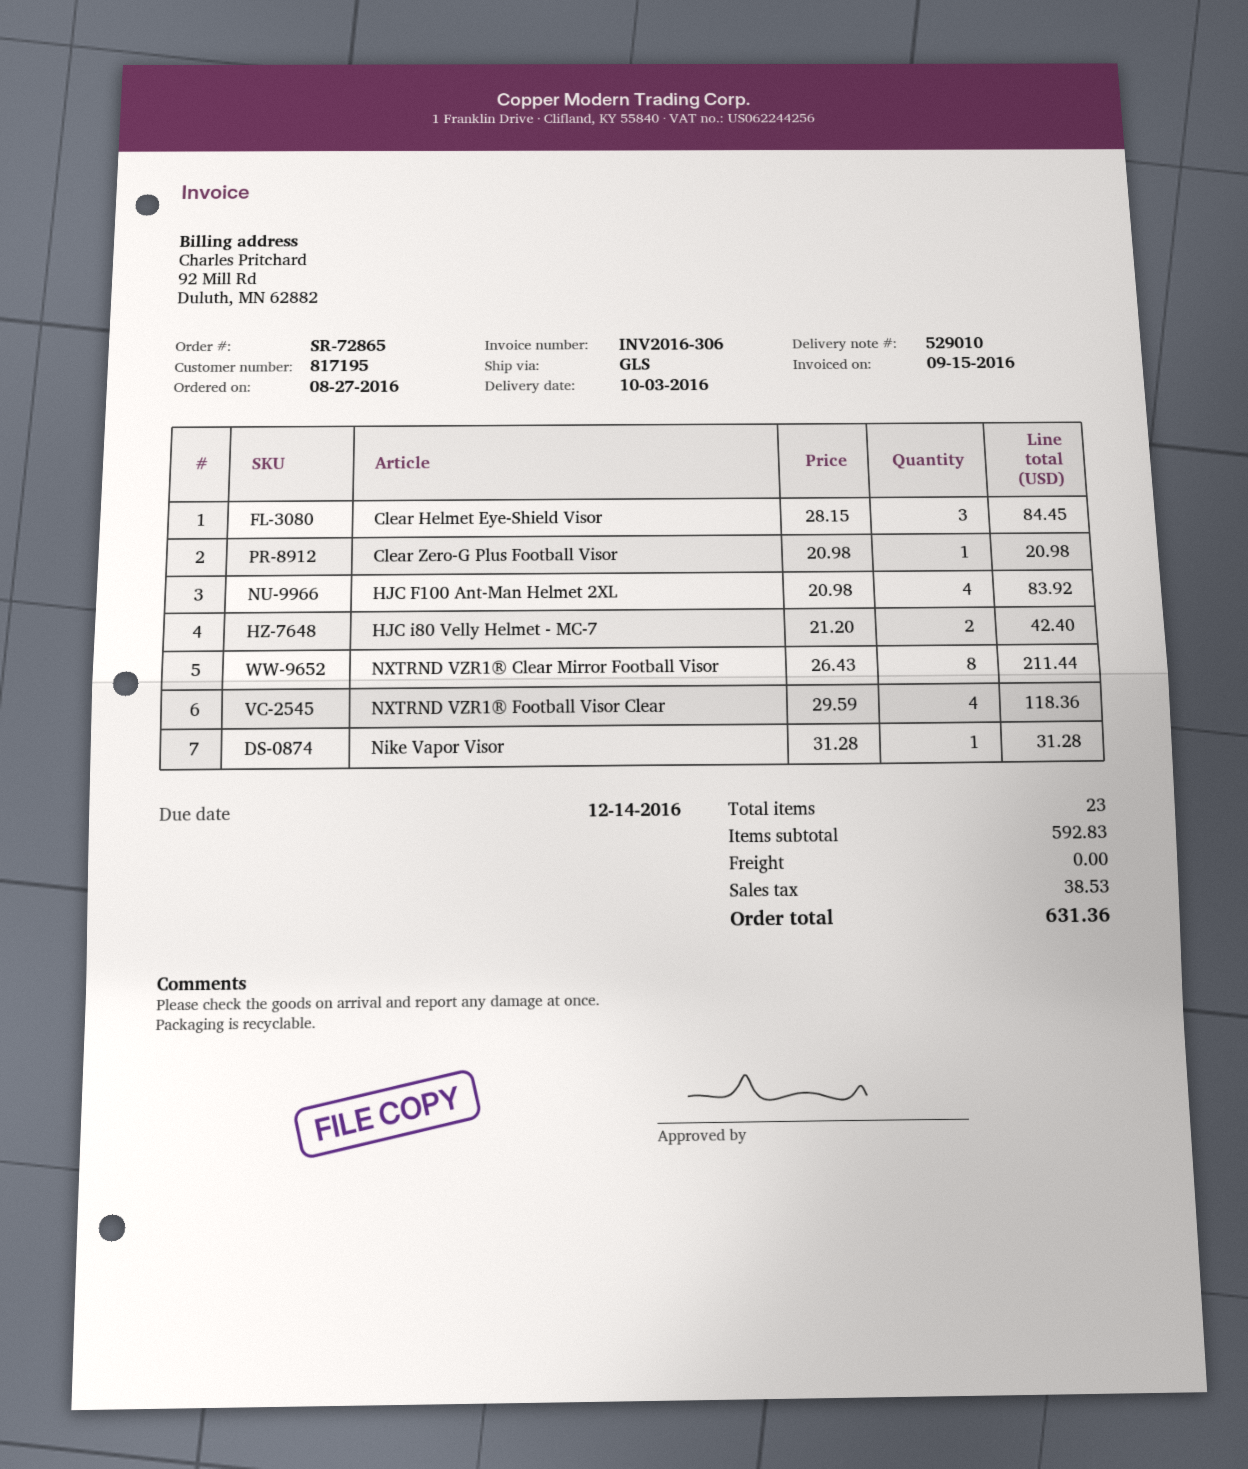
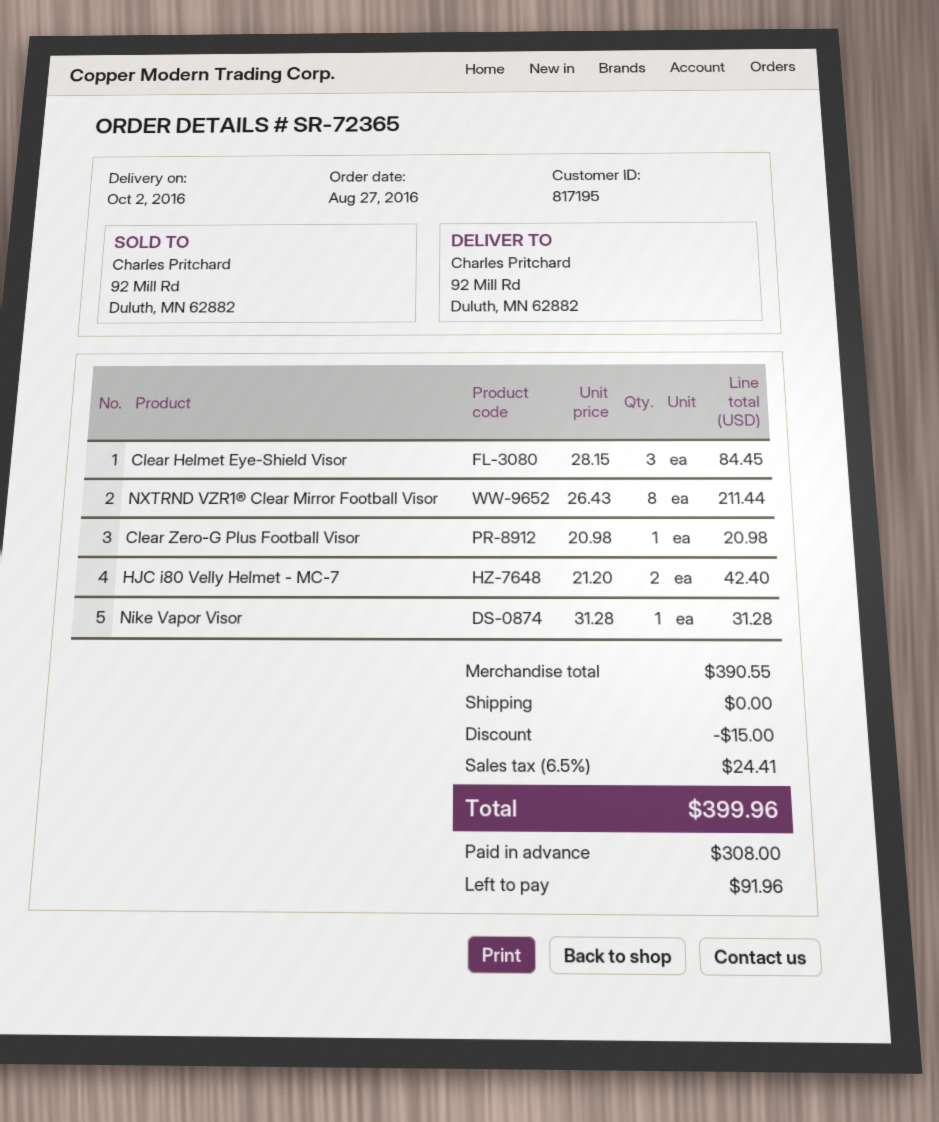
order number: SR-72865 -> SR-72365
delivery date: 2016-10-03 -> 2016-10-02
HJC F100 Ant-Man Helmet 2XL: 4 x 20.98 = 83.92 -> none
NXTRND VZR1® Football Visor Clear: 4 x 29.59 = 118.36 -> none
subtotal: 592.83 -> 390.55
discount: none -> 15.00
tax: 38.53 -> 24.41
total: 631.36 -> 399.96

